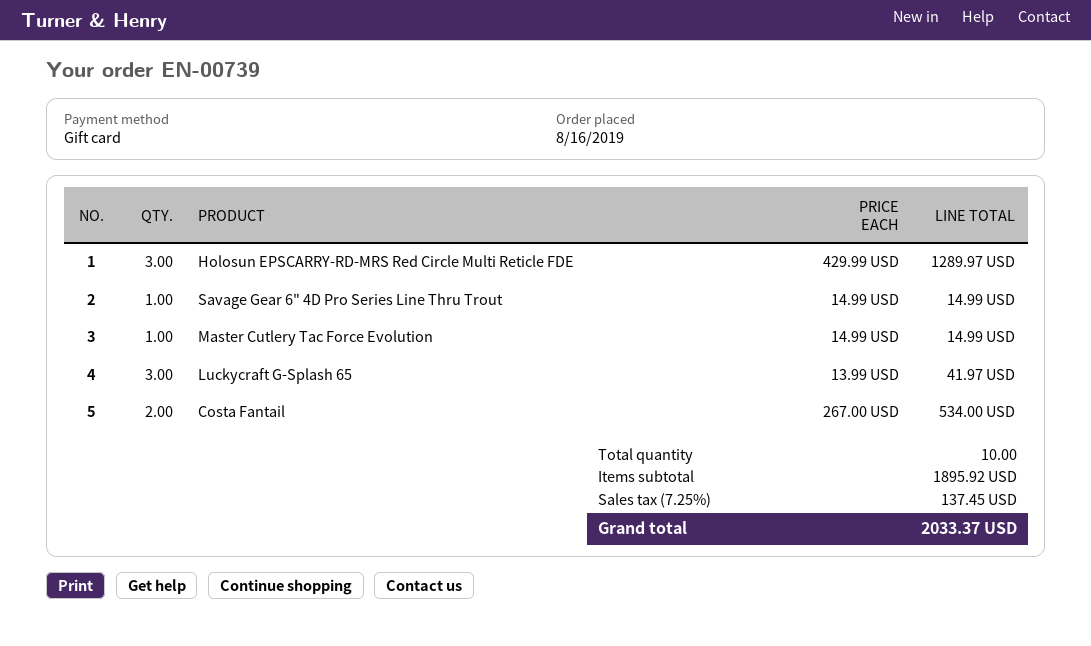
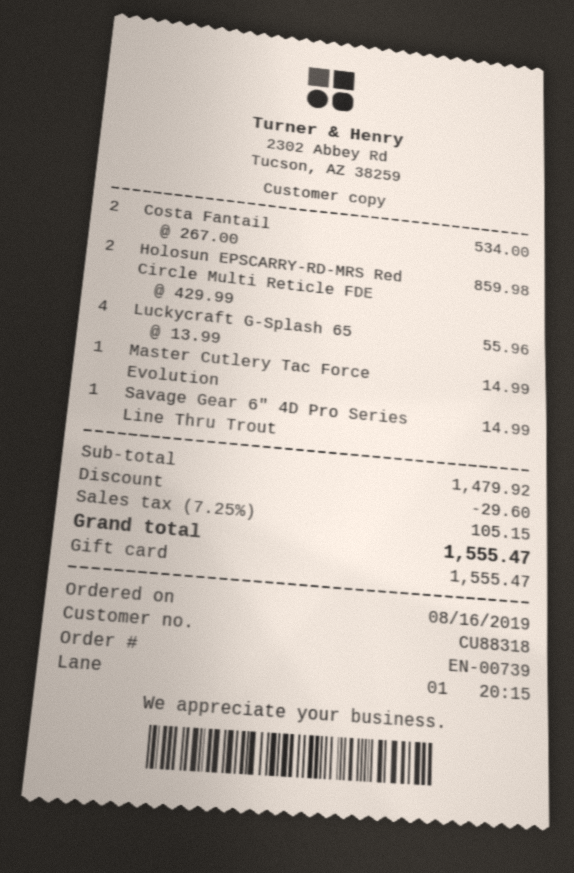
Holosun EPSCARRY-RD-MRS Red Circle Multi Reticle FDE: 3 x 429.99 = 1289.97 -> 2 x 429.99 = 859.98
Luckycraft G-Splash 65: 3 x 13.99 = 41.97 -> 4 x 13.99 = 55.96
subtotal: 1895.92 -> 1479.92
discount: none -> 29.60
tax: 7.25% = 137.45 -> 7.25% = 105.15
total: 2033.37 -> 1555.47

